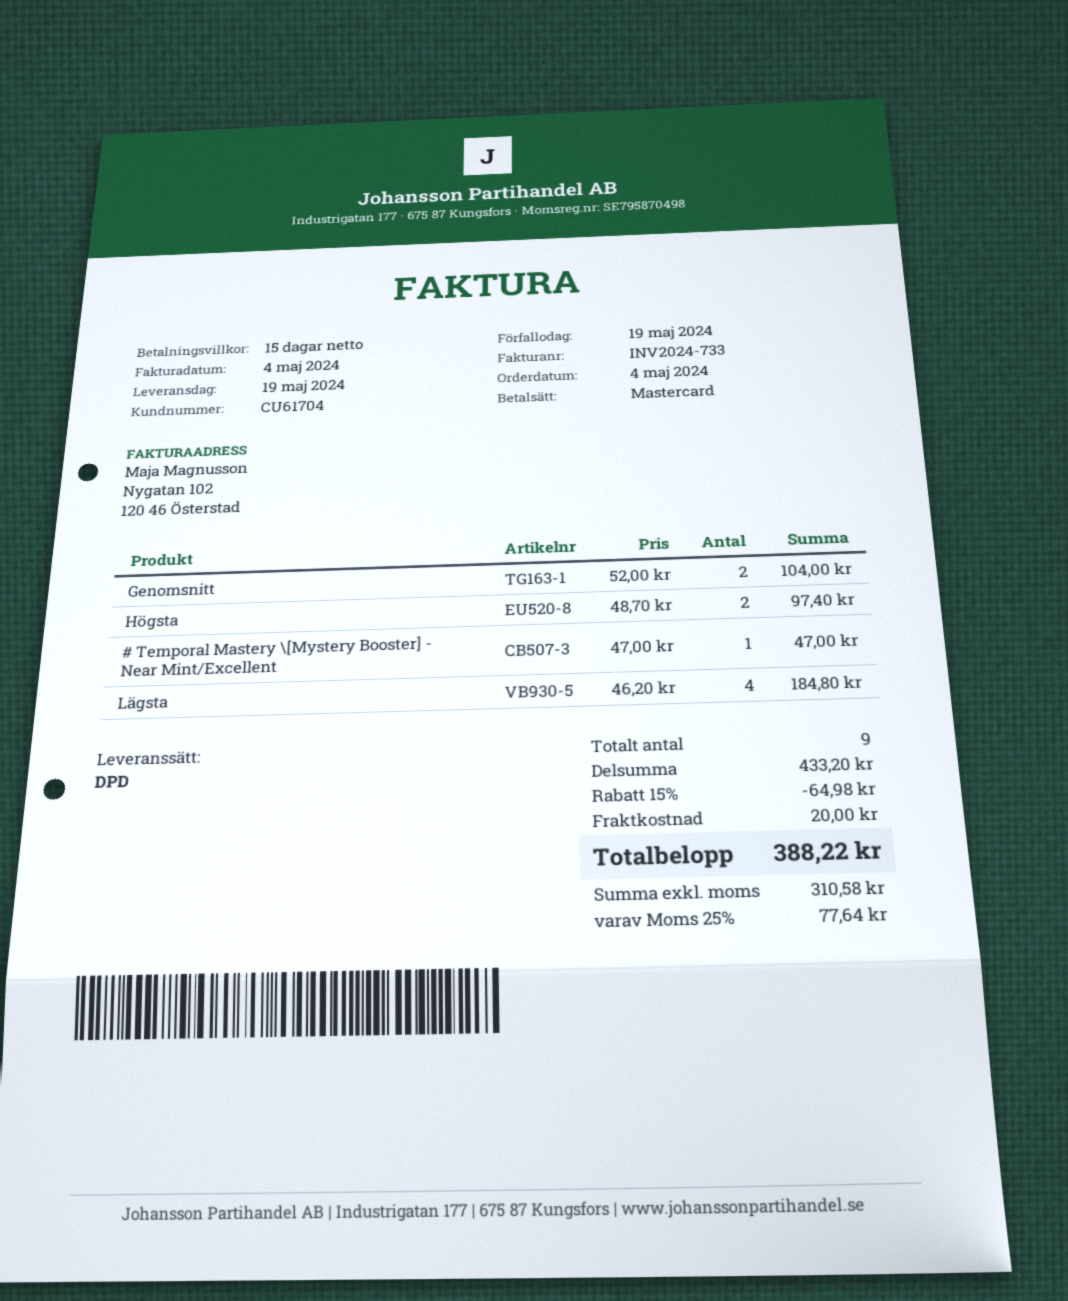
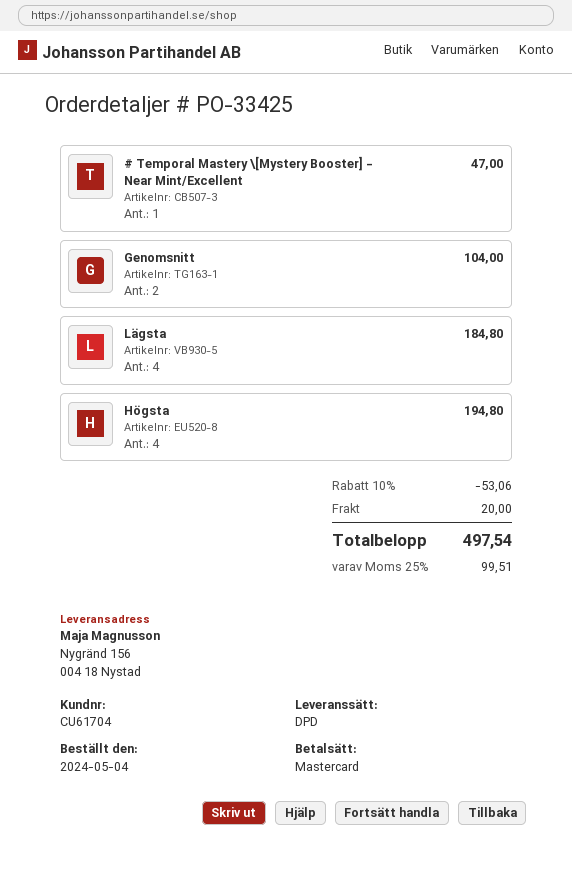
Högsta: 2 for 97.40 -> 4 for 194.80
discount: 15% = 64.98 -> 10% = 53.06
tax: 25% = 77.64 -> 25% = 99.51
total: 388.22 -> 497.54

